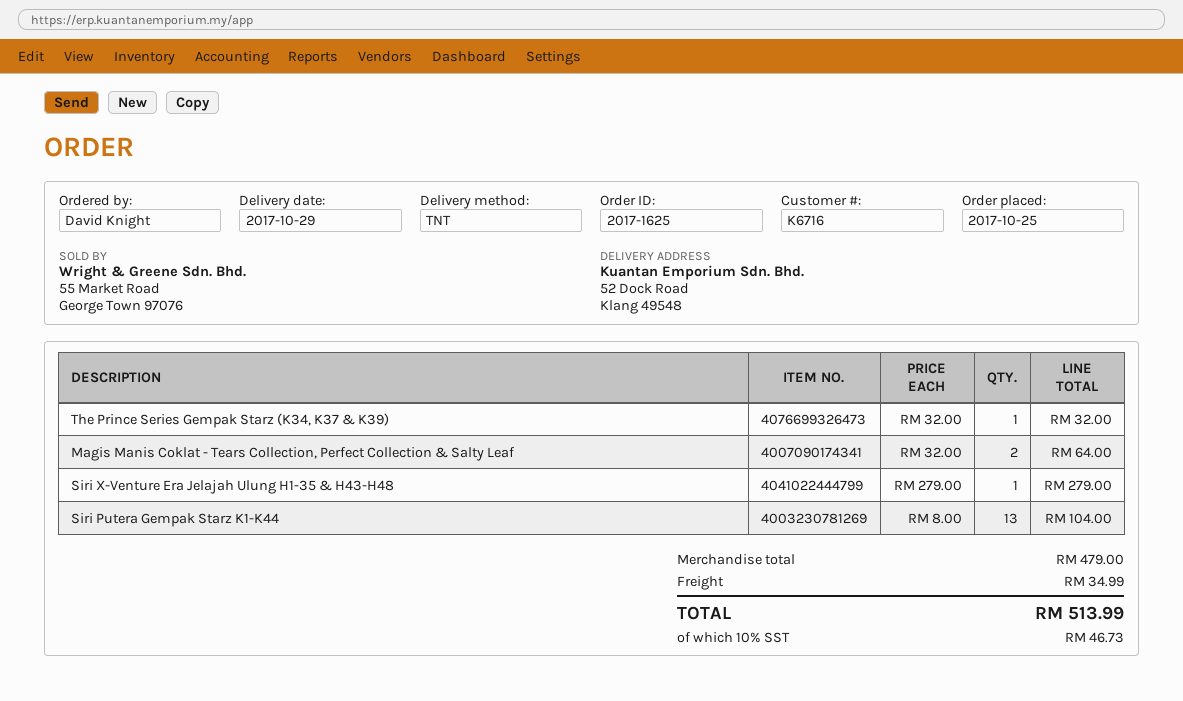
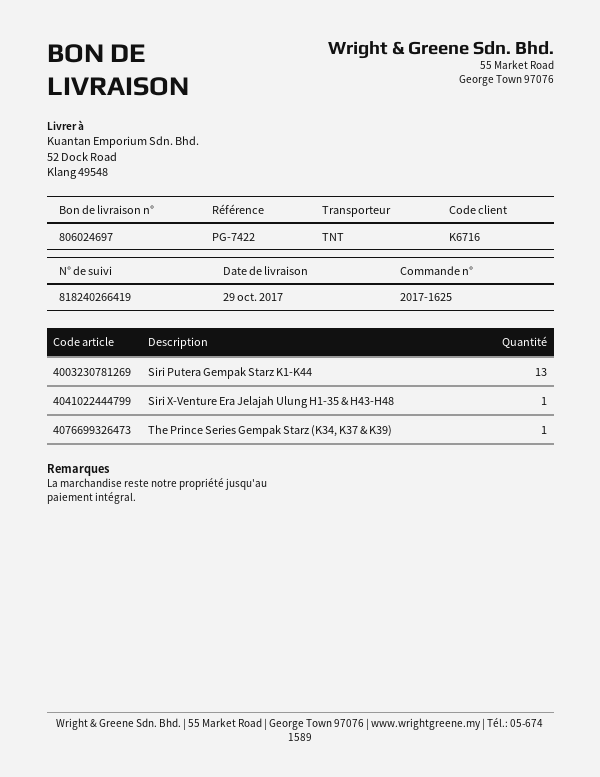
Magis Manis Coklat - Tears Collection, Perfect Collection & Salty Leaf: 2 -> none

